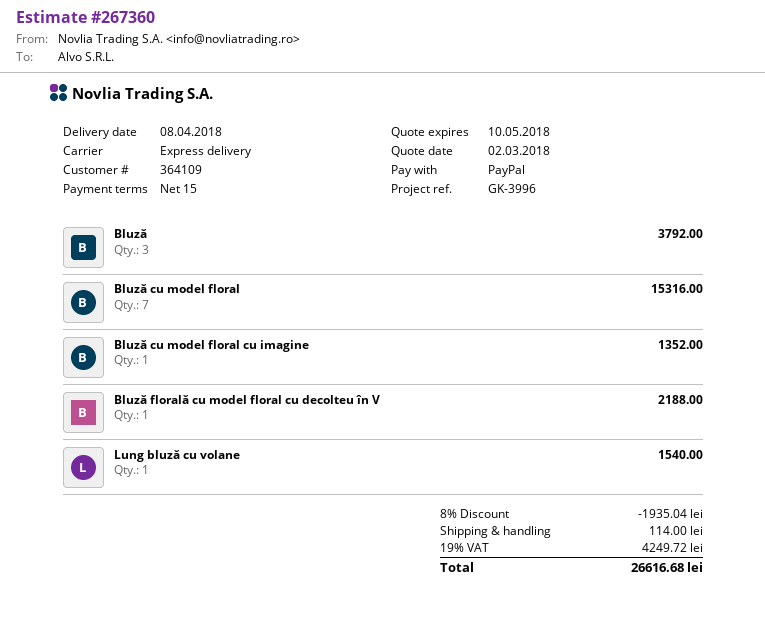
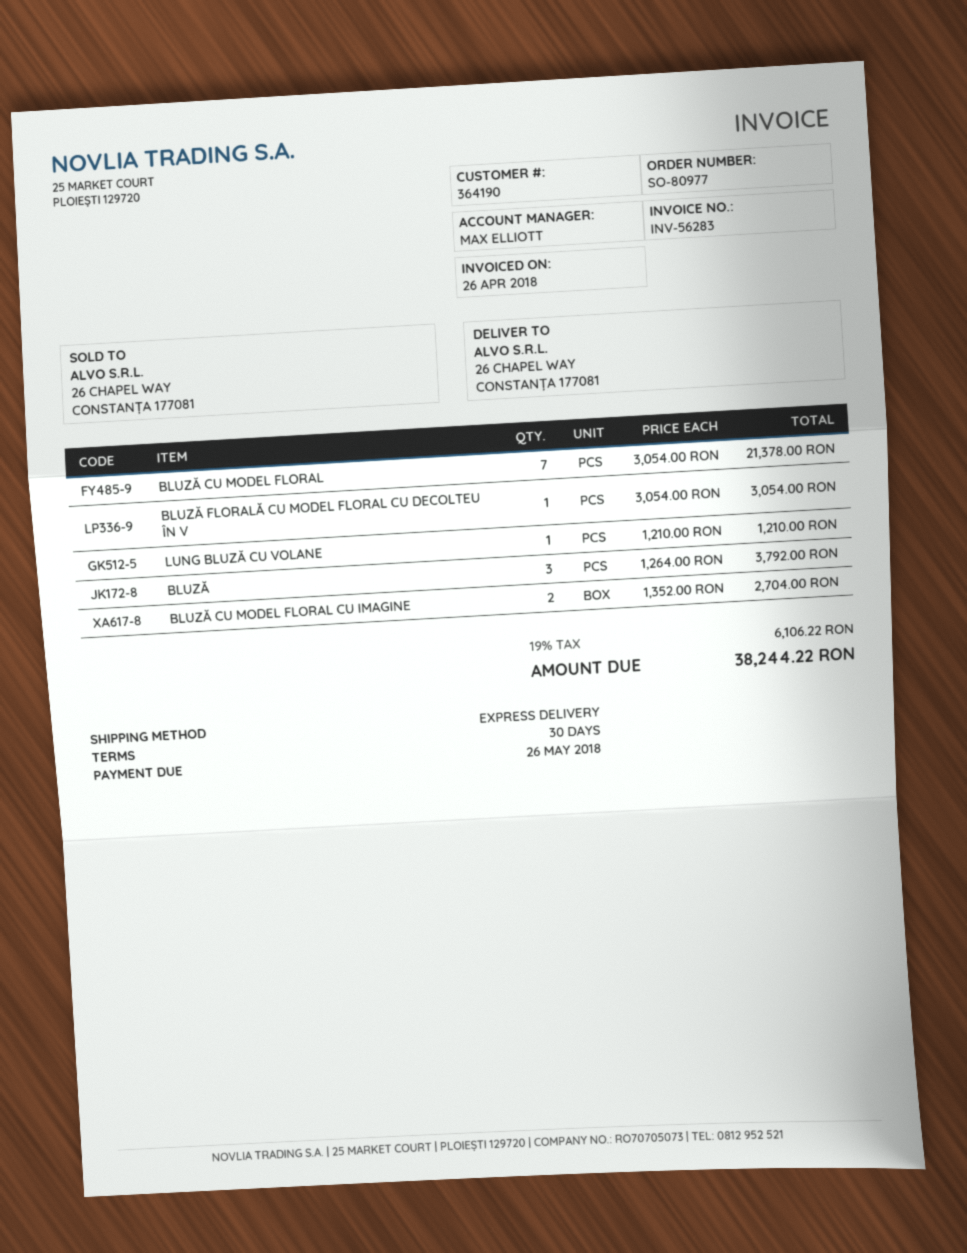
payment terms: 15 days -> 30 days
customer number: 364109 -> 364190
Bluză cu model floral: 7 for 15316.00 -> 7 for 21378.00
Bluză cu model floral cu imagine: 1 for 1352.00 -> 2 for 2704.00
Bluză florală cu model floral cu decolteu în V: 1 for 2188.00 -> 1 for 3054.00
Lung bluză cu volane: 1 for 1540.00 -> 1 for 1210.00
discount: 8% = 1935.04 -> none
shipping: 114.00 -> none
tax: 19% = 4249.72 -> 19% = 6106.22
total: 26616.68 -> 38244.22

